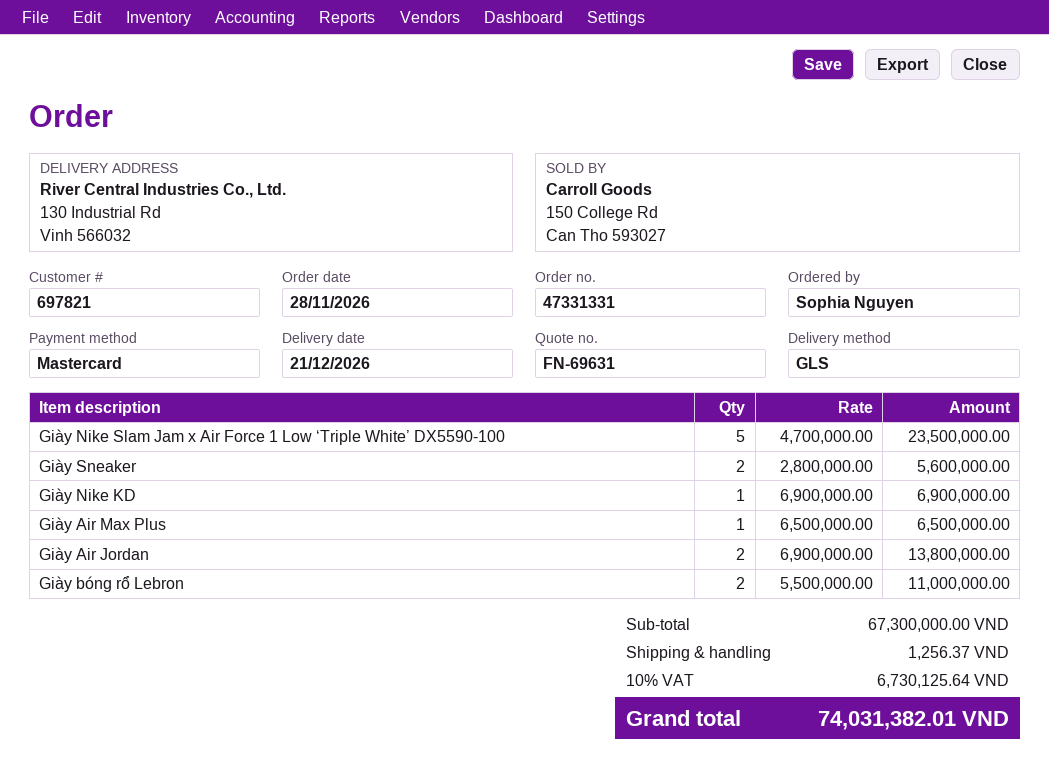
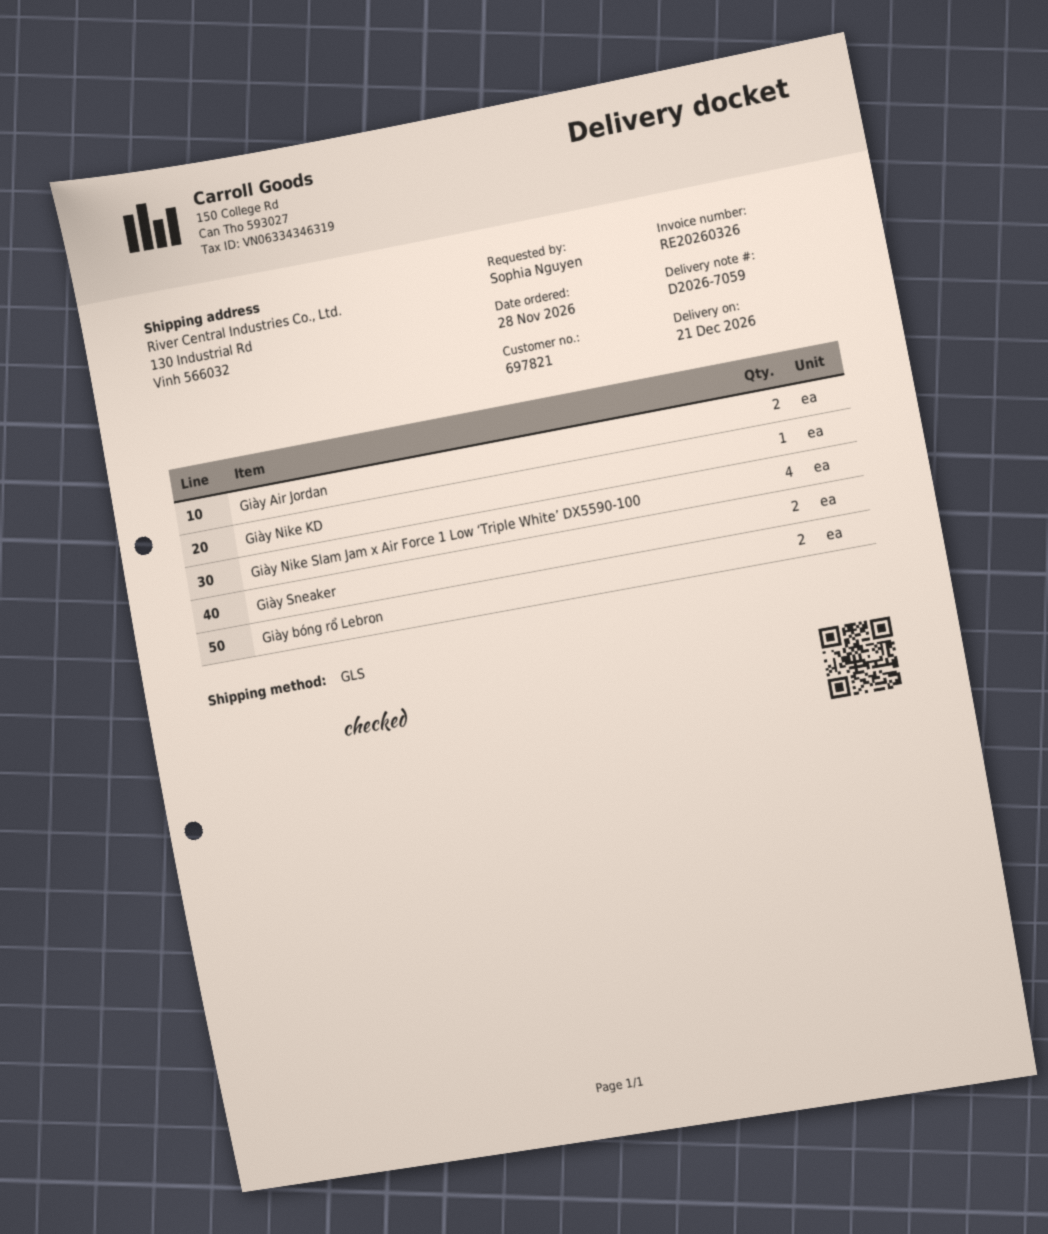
Giày Nike Slam Jam x Air Force 1 Low ‘Triple White’ DX5590-100: 5 -> 4
Giày Air Max Plus: 1 -> none

